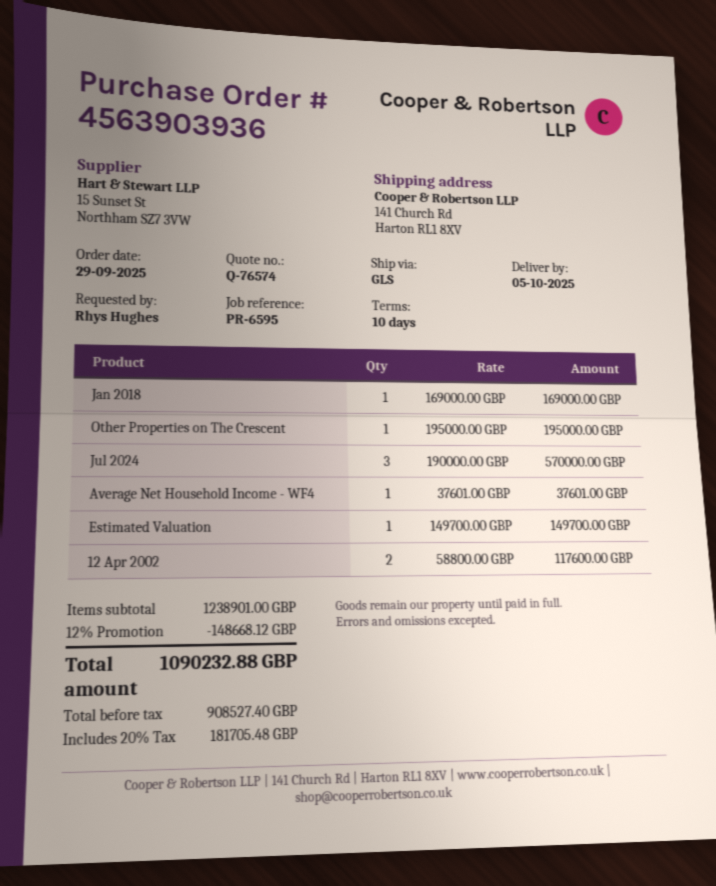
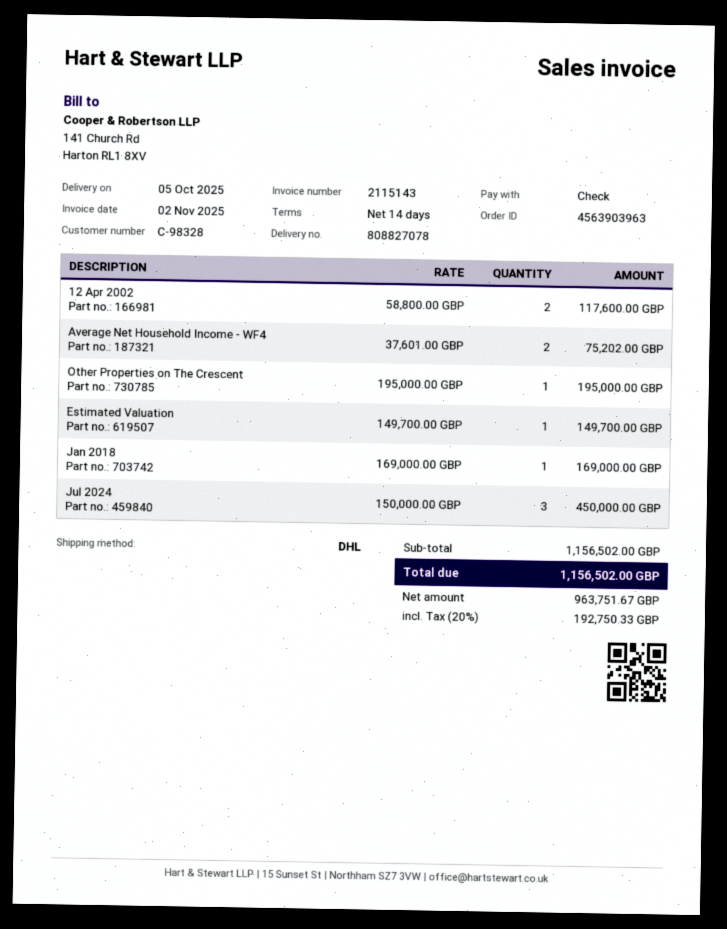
order number: 4563903936 -> 4563903963
payment terms: 10 days -> 14 days
shipping method: GLS -> DHL
Jul 2024: 3 x 190000.00 = 570000.00 -> 3 x 150000.00 = 450000.00
Average Net Household Income - WF4: 1 x 37601.00 = 37601.00 -> 2 x 37601.00 = 75202.00
subtotal: 1238901.00 -> 1156502.00
discount: 12% = 148668.12 -> none
net: 908527.40 -> 963751.67
tax: 20% = 181705.48 -> 20% = 192750.33
total: 1090232.88 -> 1156502.00

